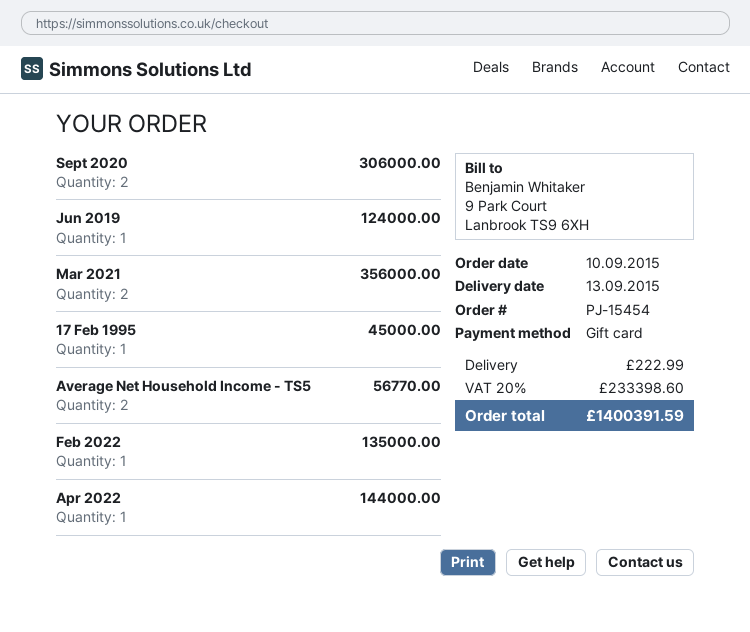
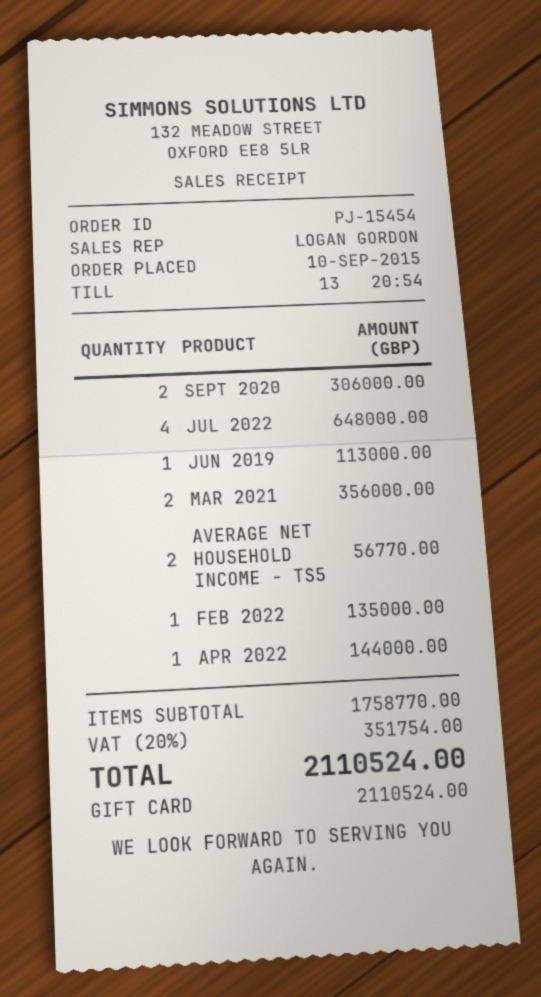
Jun 2019: 1 for 124000.00 -> 1 for 113000.00
17 Feb 1995: 1 for 45000.00 -> none
JUL 2022: none -> 4 for 648000.00
shipping: 222.99 -> none
tax: 20% = 233398.60 -> 20% = 351754.00
total: 1400391.59 -> 2110524.00

